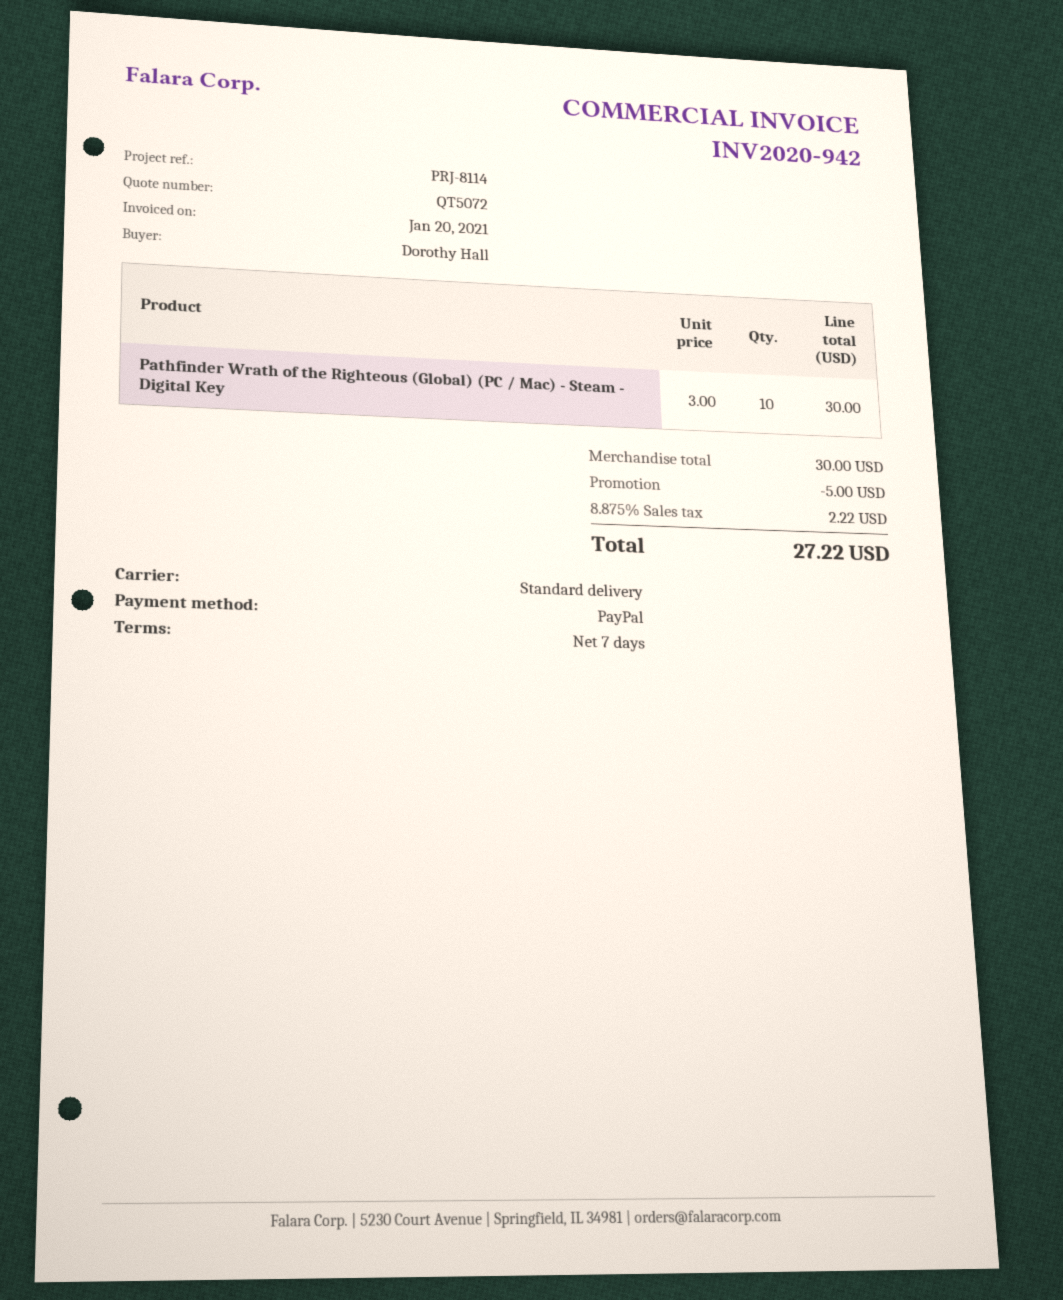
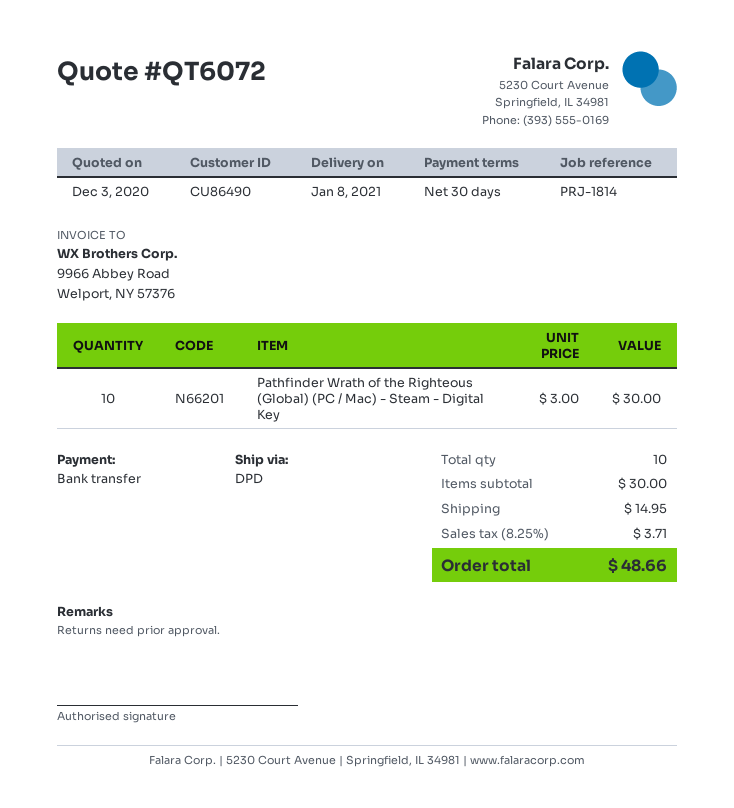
quote number: QT5072 -> QT6072
payment terms: 7 days -> 30 days
reference: PRJ-8114 -> PRJ-1814
payment method: PayPal -> bank transfer
shipping method: standard -> DPD
discount: 5.00 -> none
shipping: none -> 14.95
tax: 8.875% = 2.22 -> 8.25% = 3.71
total: 27.22 -> 48.66

